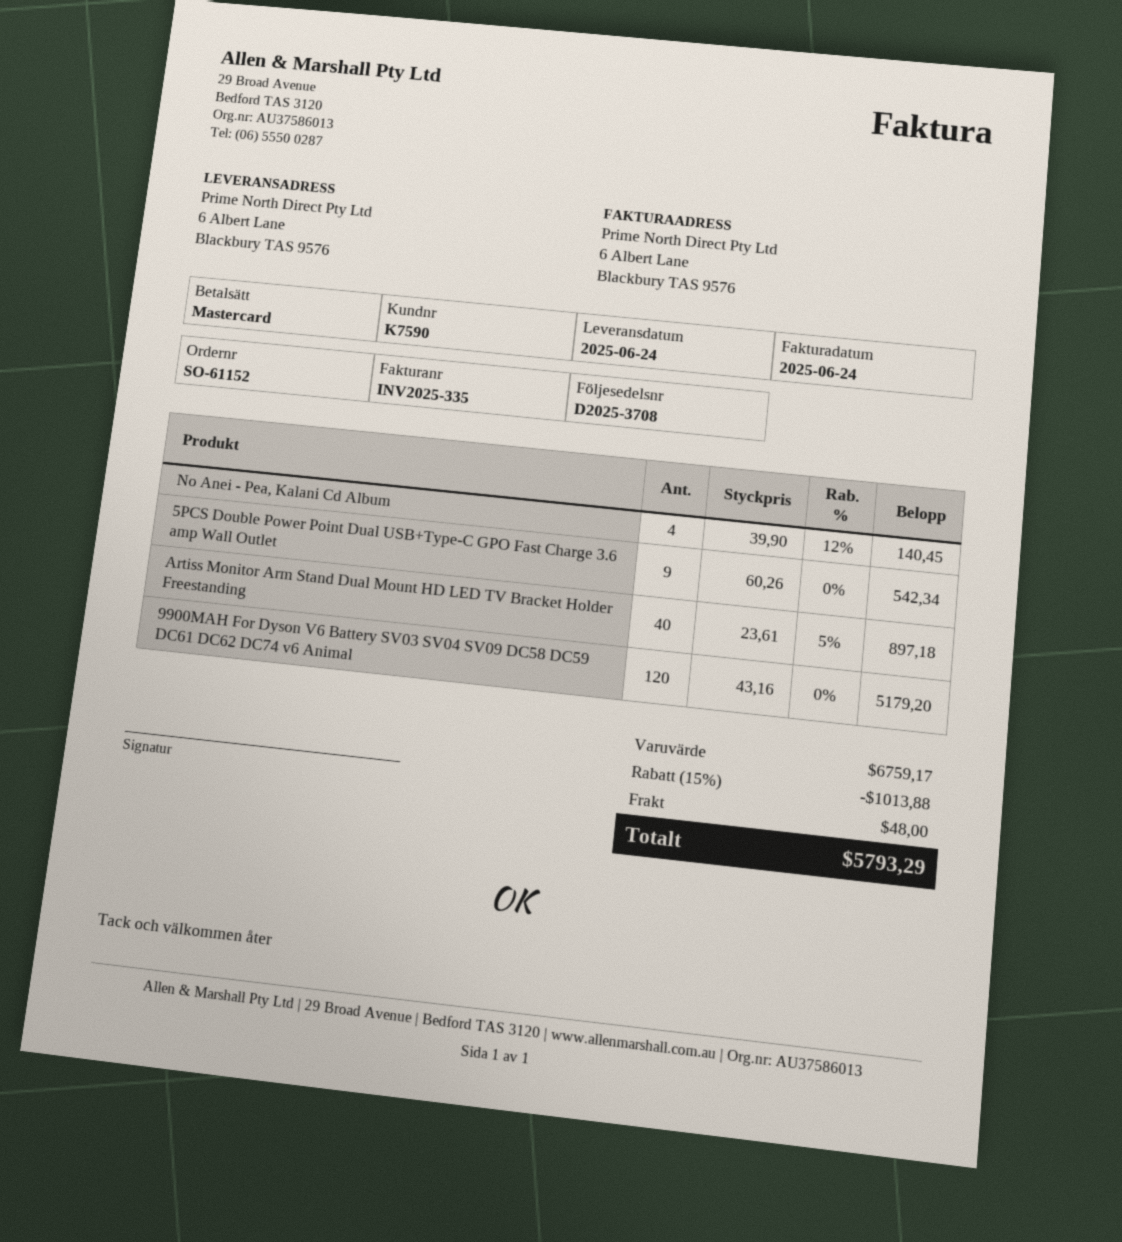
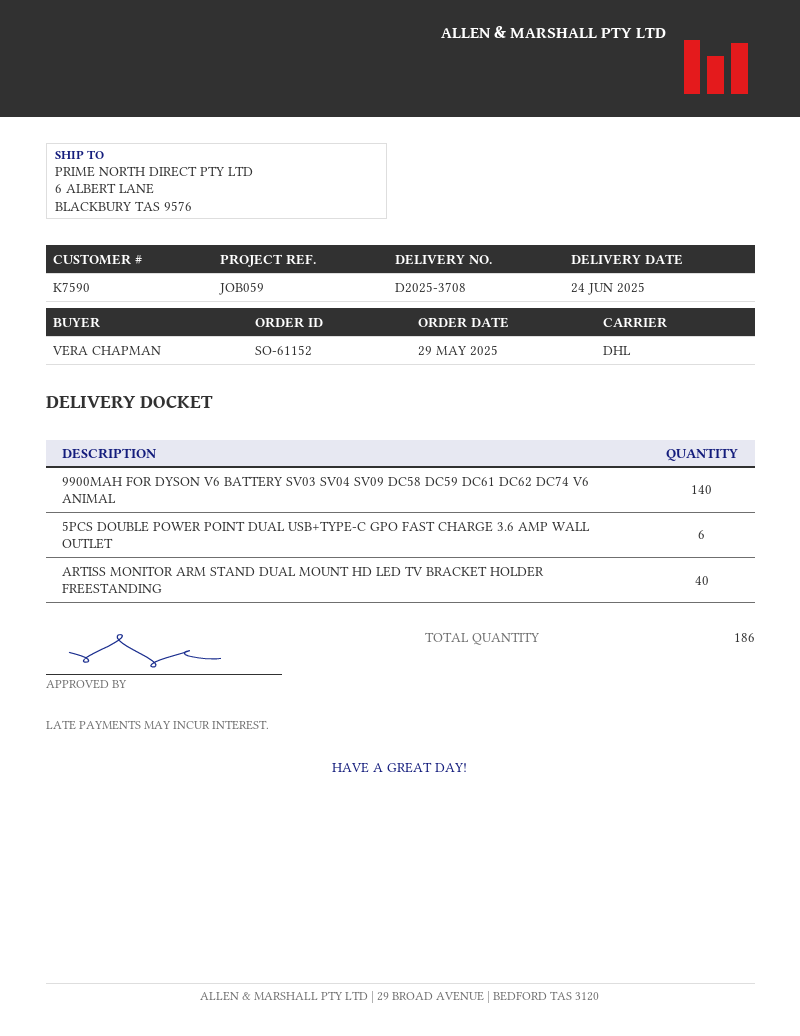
No Anei - Pea, Kalani Cd Album: 4 -> none
5PCS Double Power Point Dual USB+Type-C GPO Fast Charge 3.6 amp Wall Outlet: 9 -> 6
9900MAH For Dyson V6 Battery SV03 SV04 SV09 DC58 DC59 DC61 DC62 DC74 v6 Animal: 120 -> 140

